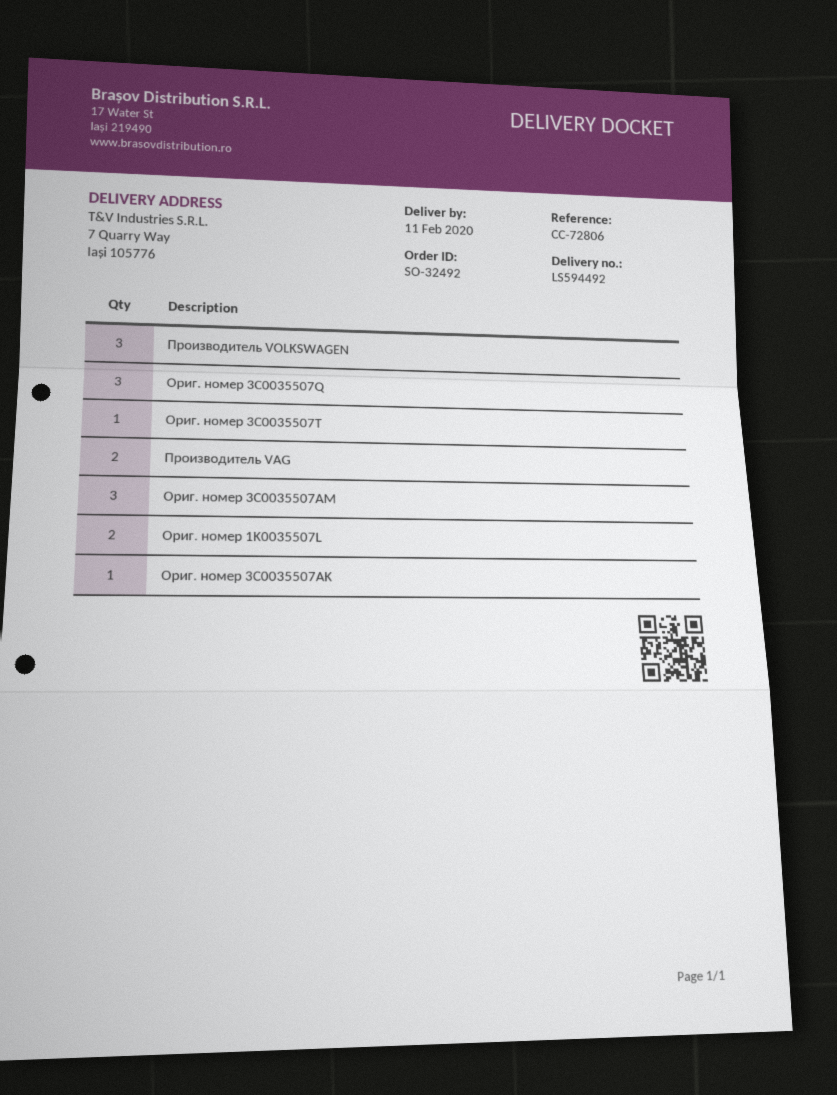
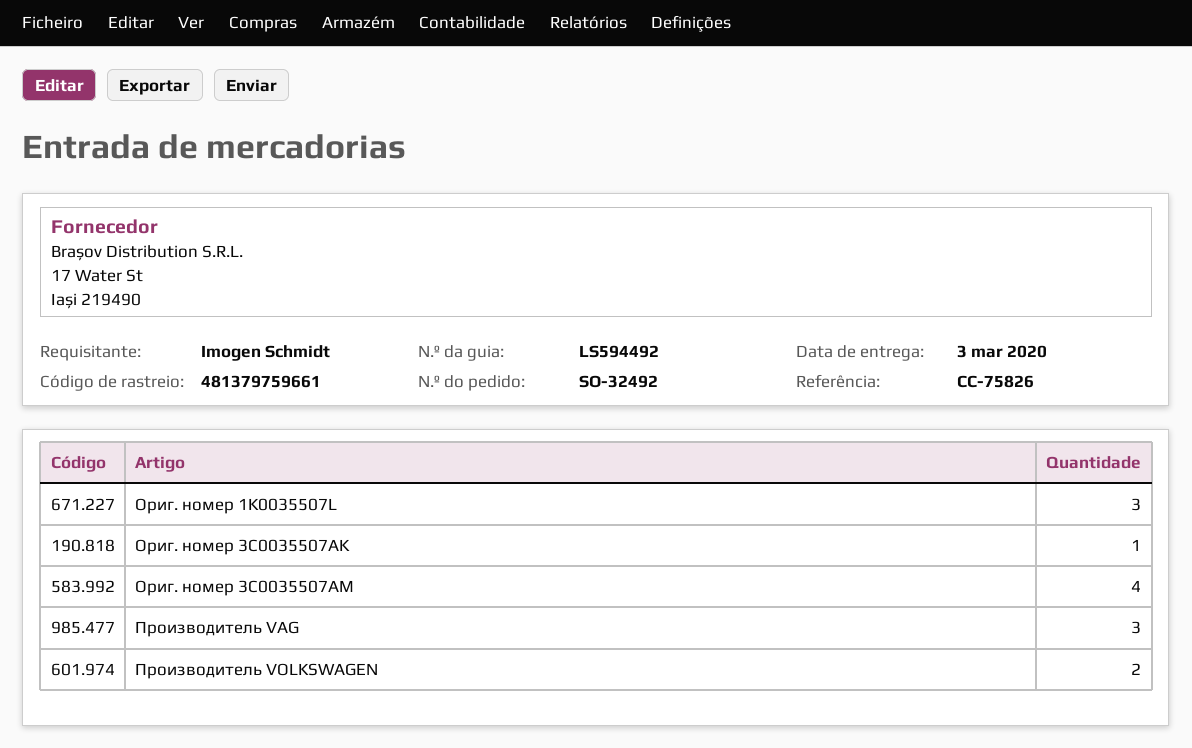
delivery date: 2020-02-11 -> 2020-03-03
reference: CC-72806 -> CC-75826
Производитель VOLKSWAGEN: 3 -> 2
Ориг. номер 3C0035507Q: 3 -> none
Ориг. номер 3C0035507T: 1 -> none
Производитель VAG: 2 -> 3
Ориг. номер 3C0035507AM: 3 -> 4
Ориг. номер 1K0035507L: 2 -> 3

